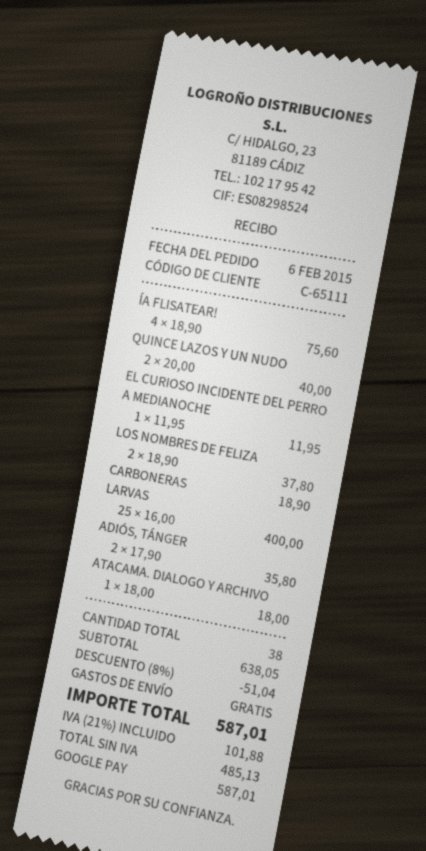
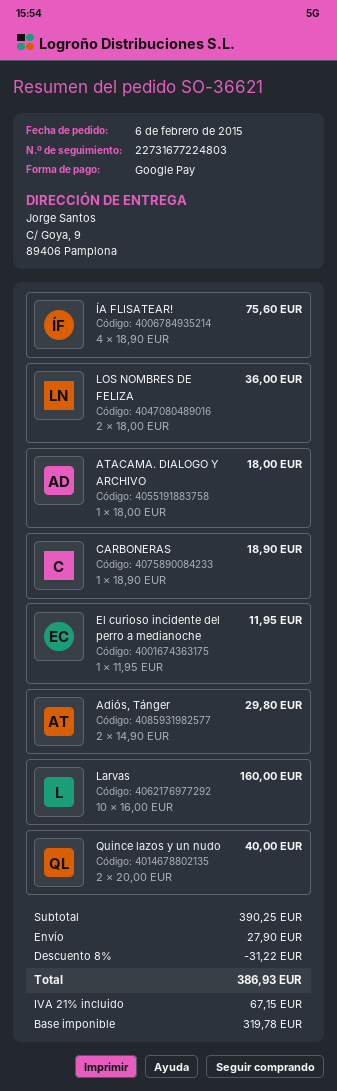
LOS NOMBRES DE FELIZA: 2 x 18.90 = 37.80 -> 2 x 18.00 = 36.00
LARVAS: 25 x 16.00 = 400.00 -> 10 x 16.00 = 160.00
ADIÓS, TÁNGER: 2 x 17.90 = 35.80 -> 2 x 14.90 = 29.80
subtotal: 638.05 -> 390.25
discount: 8% = 51.04 -> 8% = 31.22
shipping: 0.00 -> 27.90
net: 485.13 -> 319.78
tax: 21% = 101.88 -> 21% = 67.15
total: 587.01 -> 386.93

